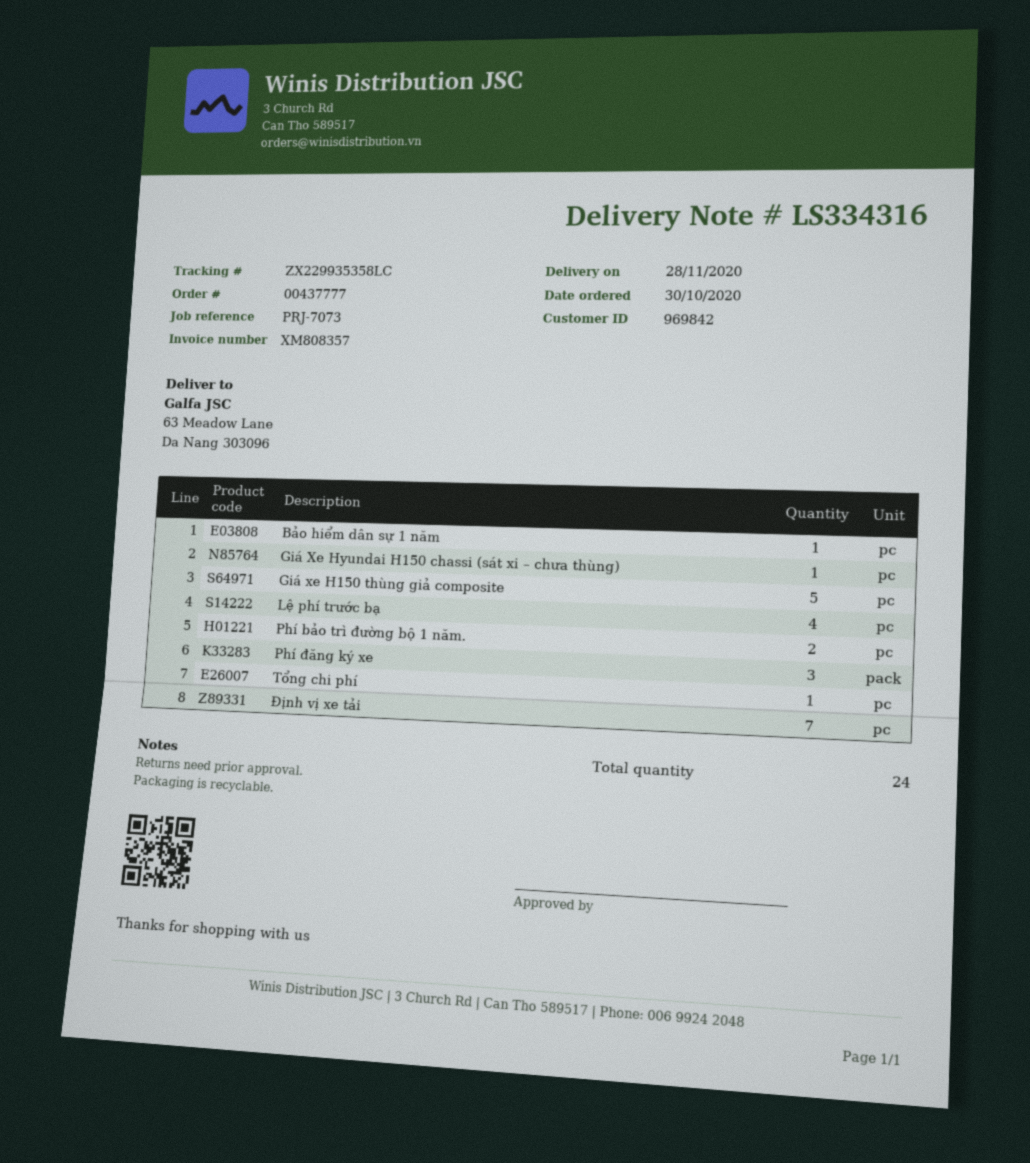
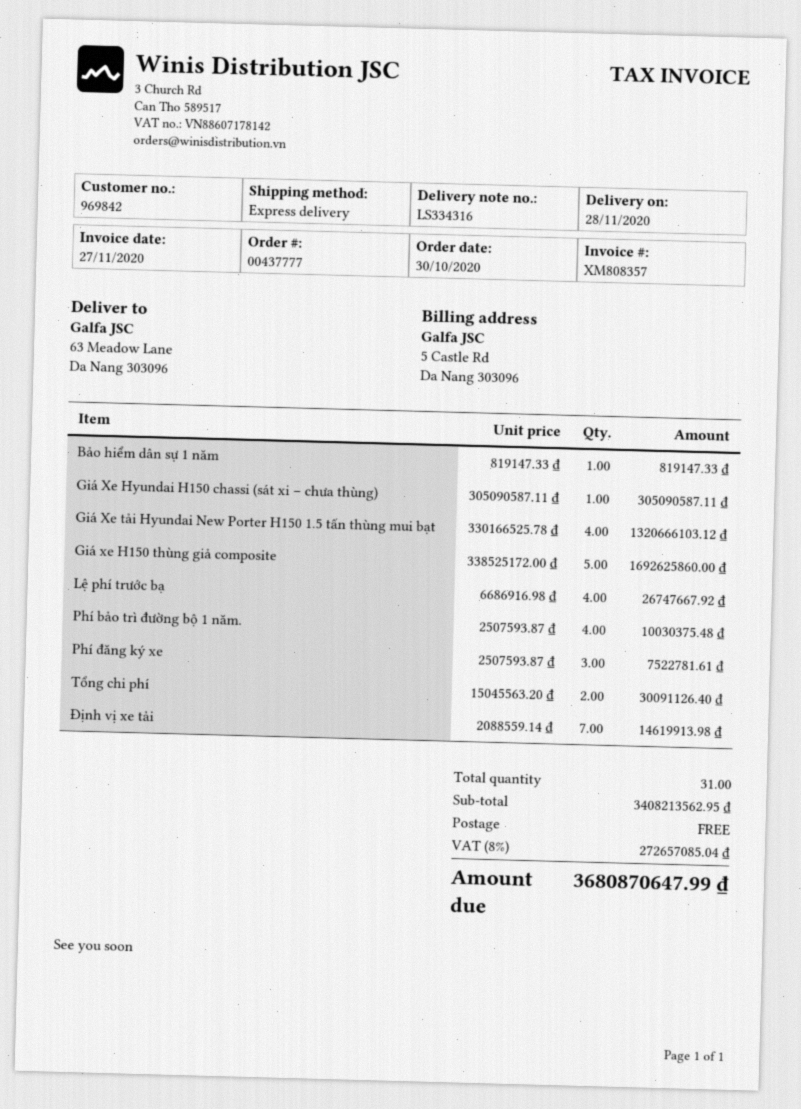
Phí bảo trì đường bộ 1 năm.: 2 -> 4
Tổng chi phí: 1 -> 2
Giá Xe tải Hyundai New Porter H150 1.5 tấn thùng mui bạt: none -> 4
total quantity: 24 -> 31

